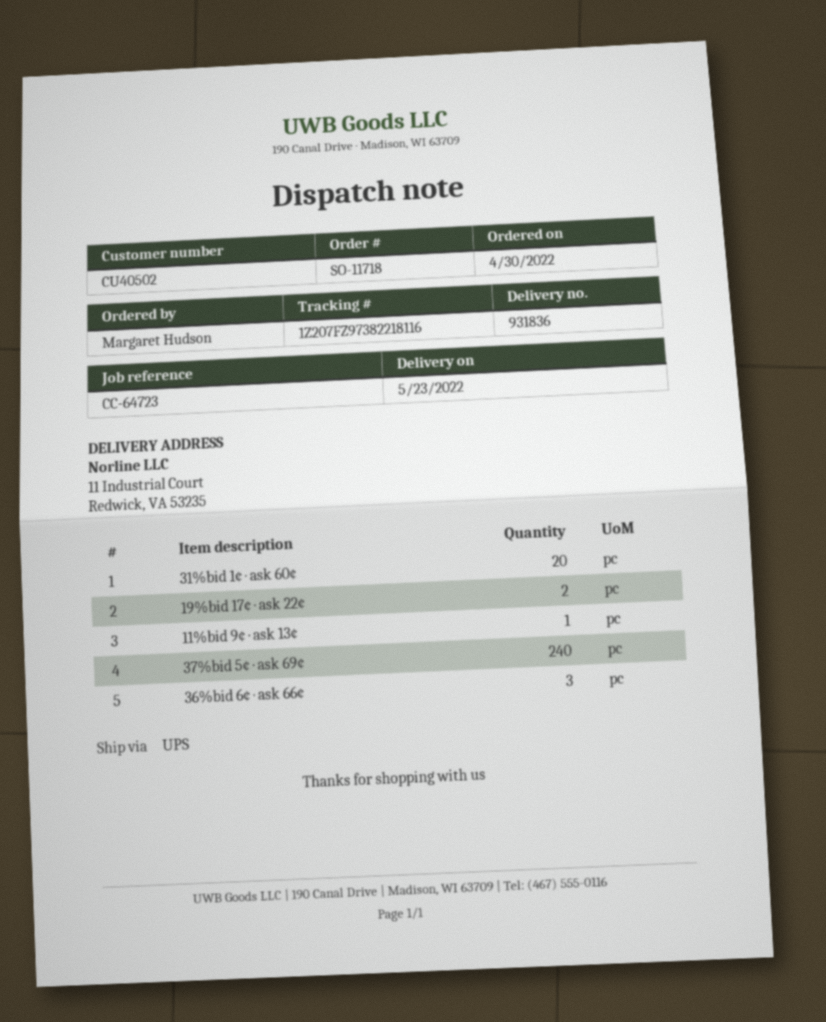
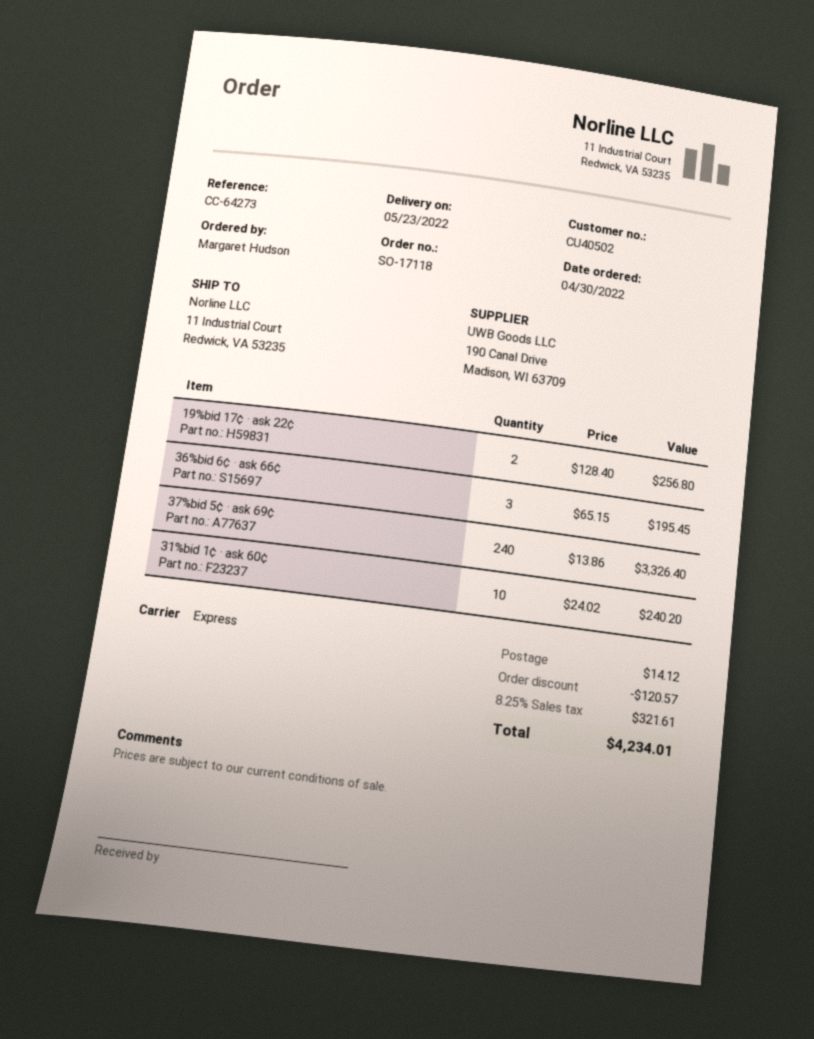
order number: SO-11718 -> SO-17118
reference: CC-64723 -> CC-64273
shipping method: UPS -> express
31%bid 1¢ · ask 60¢: 20 -> 10
11%bid 9¢ · ask 13¢: 1 -> none

